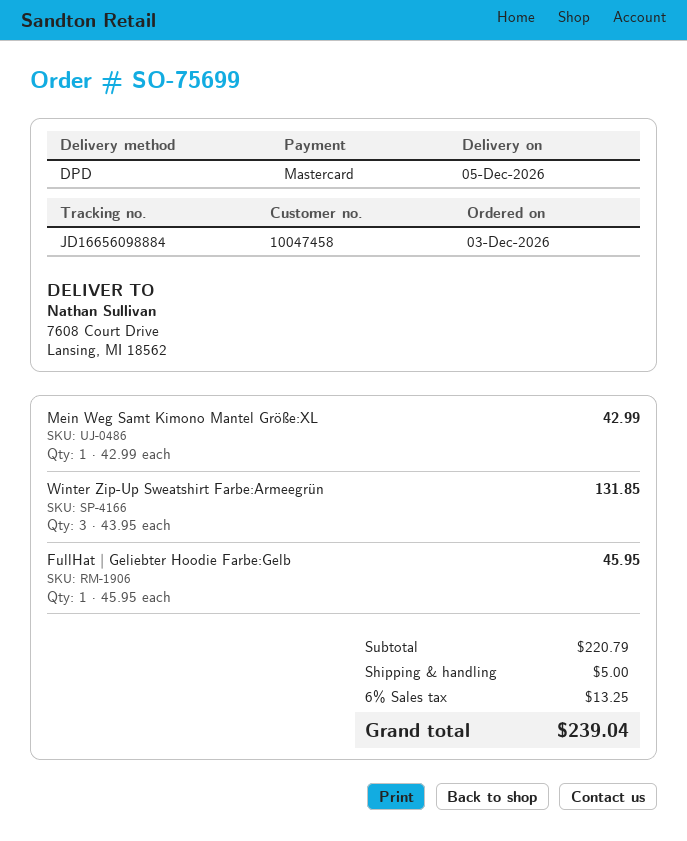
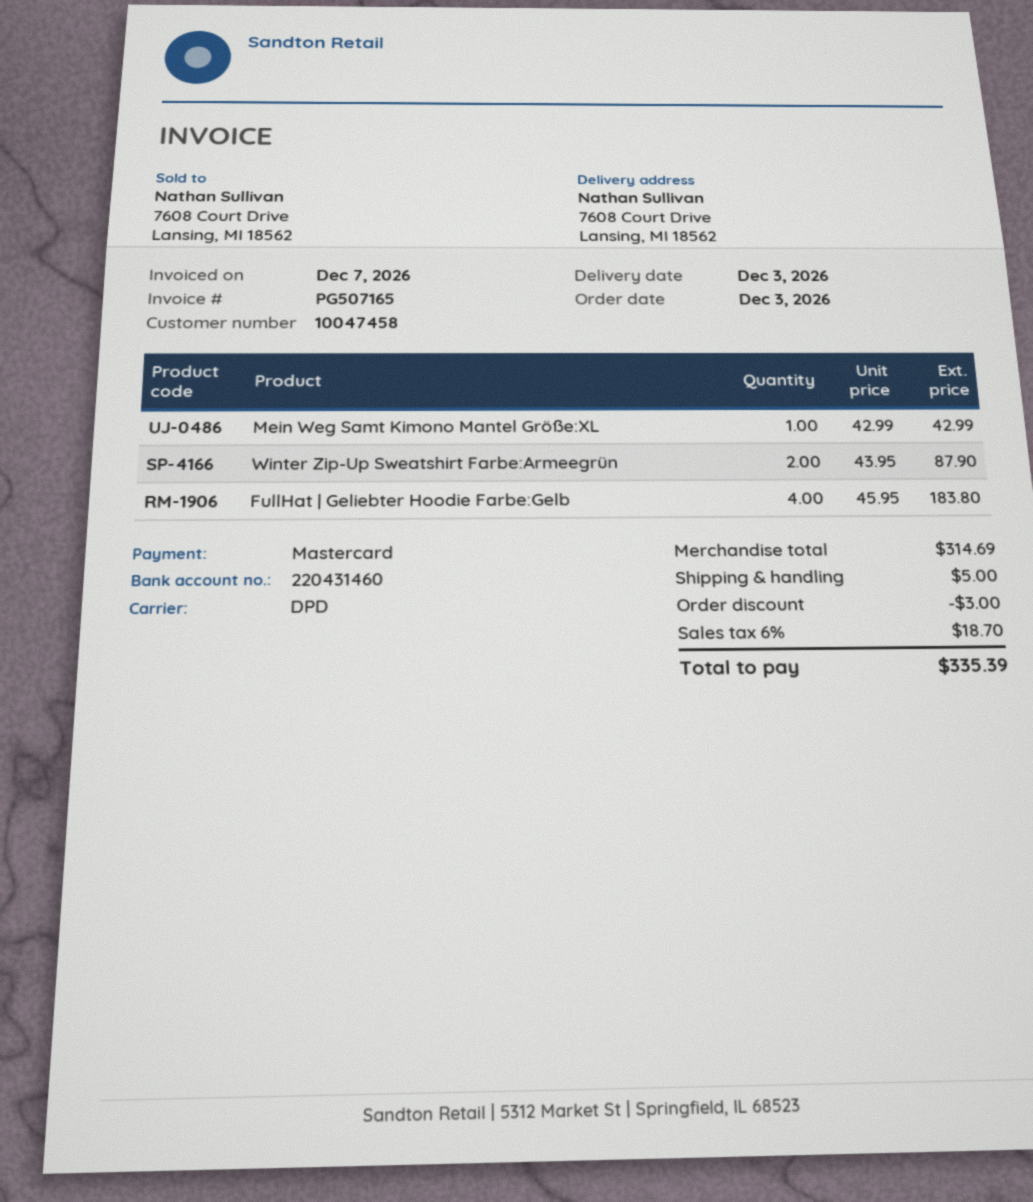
delivery date: 2026-12-05 -> 2026-12-03
Winter Zip-Up Sweatshirt Farbe:Armeegrün: 3 x 43.95 = 131.85 -> 2 x 43.95 = 87.90
FullHat | Geliebter Hoodie Farbe:Gelb: 1 x 45.95 = 45.95 -> 4 x 45.95 = 183.80
subtotal: 220.79 -> 314.69
discount: none -> 3.00
tax: 6% = 13.25 -> 6% = 18.70
total: 239.04 -> 335.39

